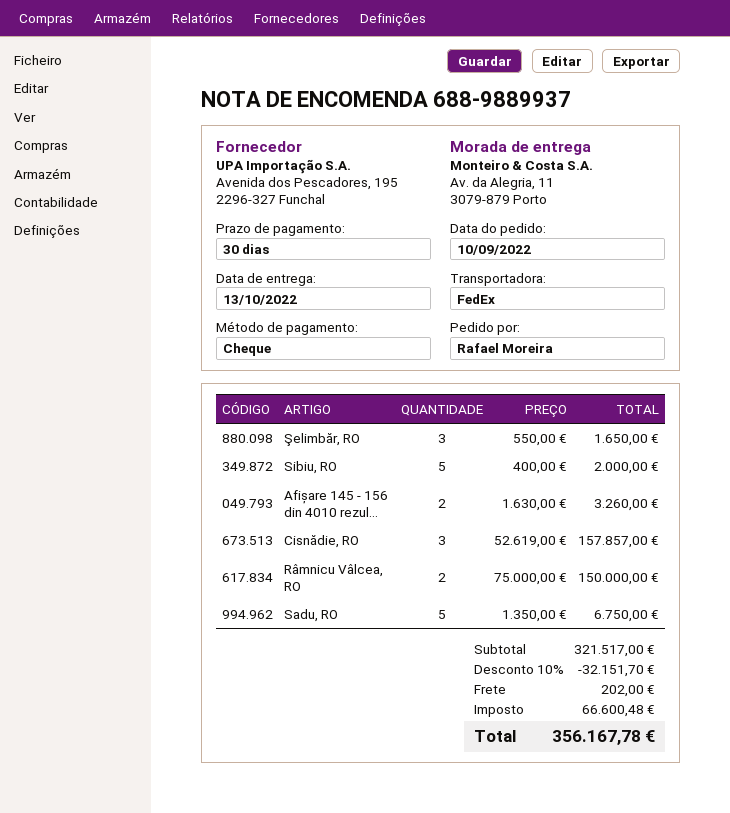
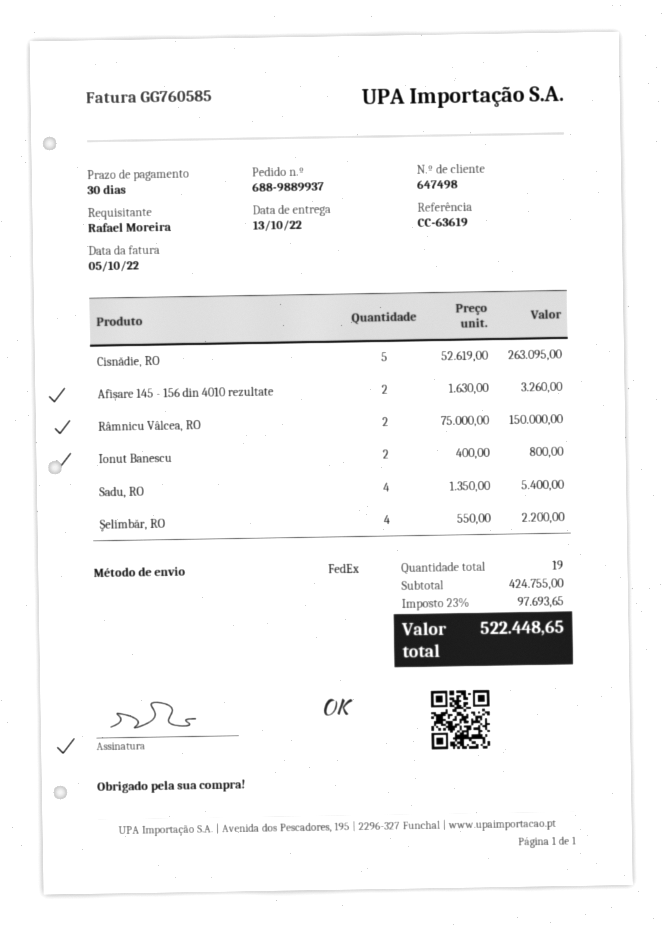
Şelimbăr, RO: 3 x 550.00 = 1650.00 -> 4 x 550.00 = 2200.00
Sibiu, RO: 5 x 400.00 = 2000.00 -> none
Cisnădie, RO: 3 x 52619.00 = 157857.00 -> 5 x 52619.00 = 263095.00
Sadu, RO: 5 x 1350.00 = 6750.00 -> 4 x 1350.00 = 5400.00
Ionut Banescu: none -> 2 x 400.00 = 800.00
subtotal: 321517.00 -> 424755.00
discount: 10% = 32151.70 -> none
shipping: 202.00 -> none
tax: 66600.48 -> 97693.65
total: 356167.78 -> 522448.65

